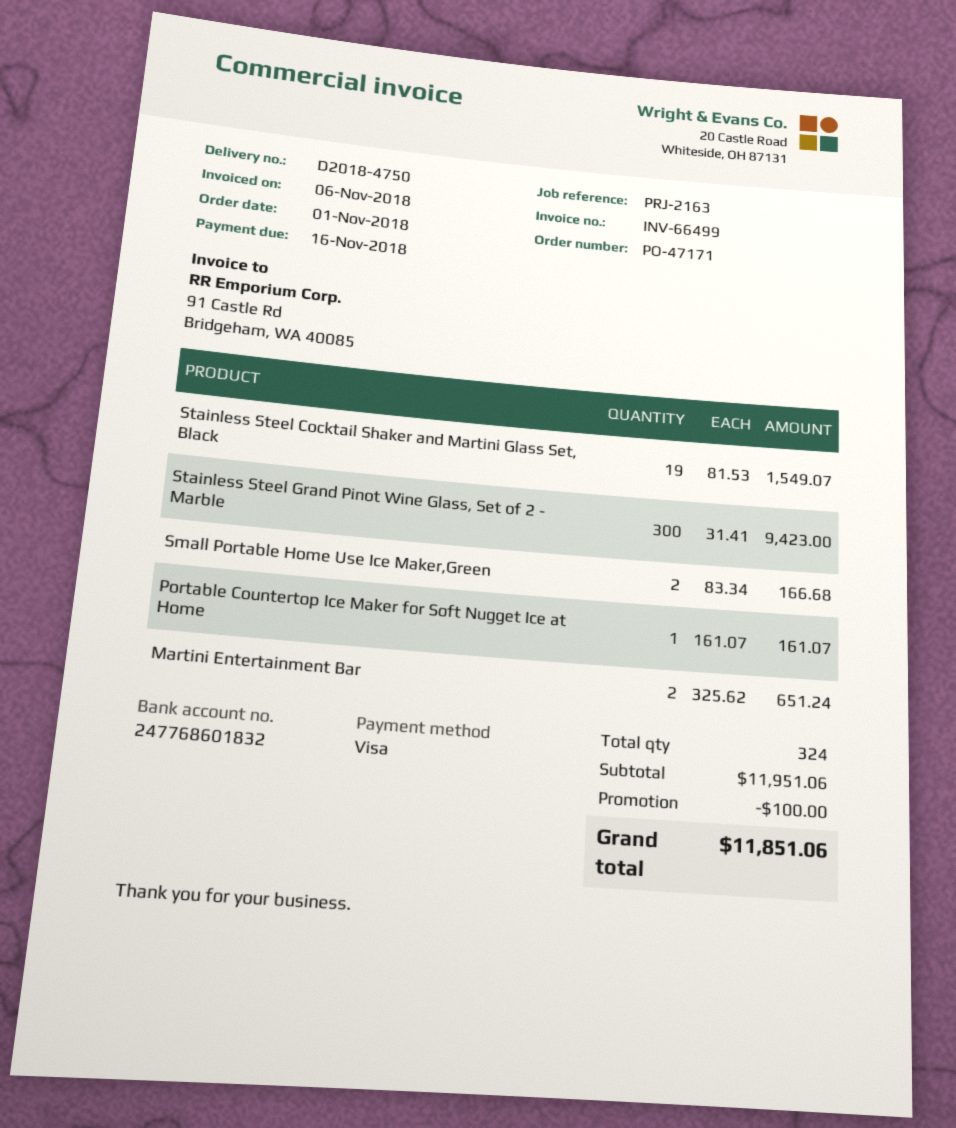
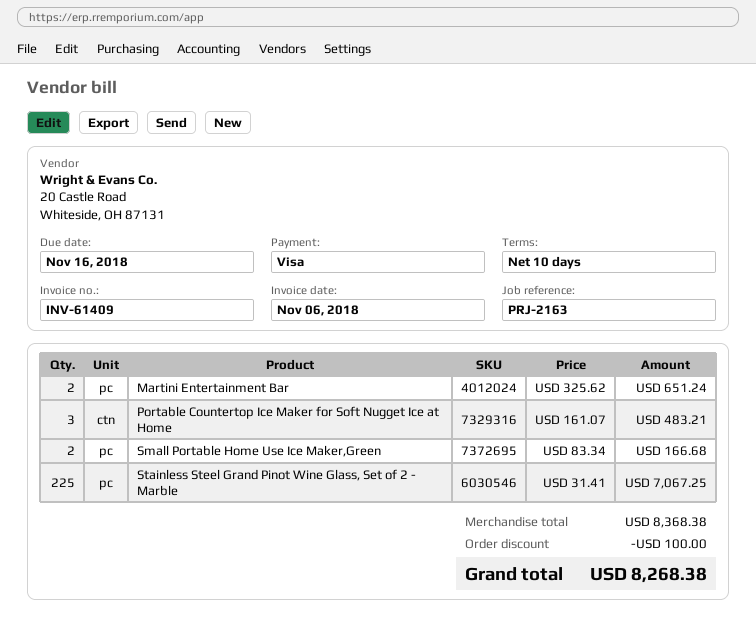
invoice number: INV-66499 -> INV-61409
Stainless Steel Cocktail Shaker and Martini Glass Set, Black: 19 x 81.53 = 1549.07 -> none
Stainless Steel Grand Pinot Wine Glass, Set of 2 - Marble: 300 x 31.41 = 9423.00 -> 225 x 31.41 = 7067.25
Portable Countertop Ice Maker for Soft Nugget Ice at Home: 1 x 161.07 = 161.07 -> 3 x 161.07 = 483.21
subtotal: 11951.06 -> 8368.38
total: 11851.06 -> 8268.38

